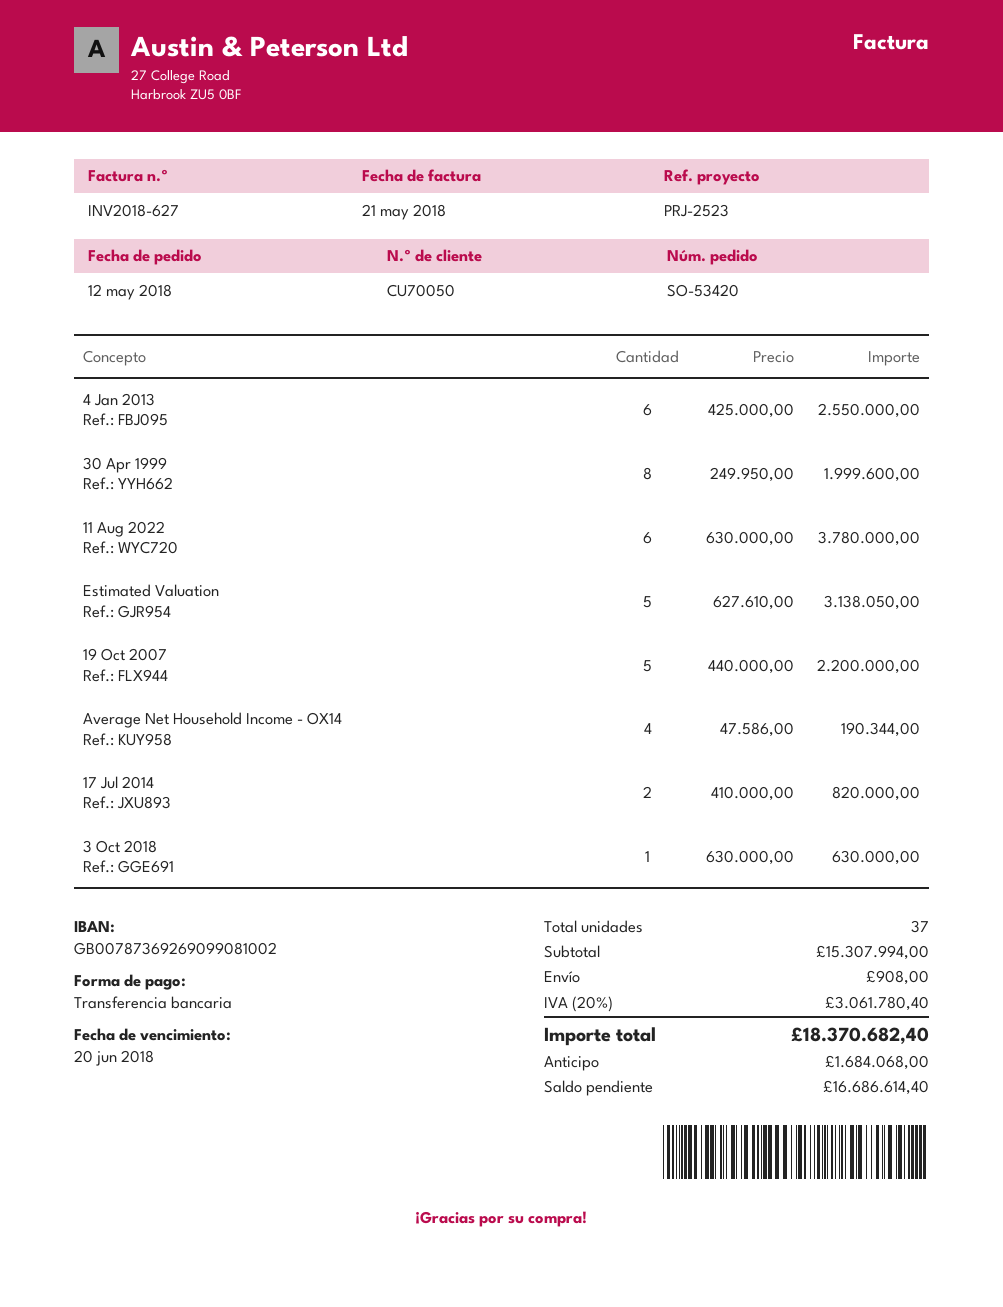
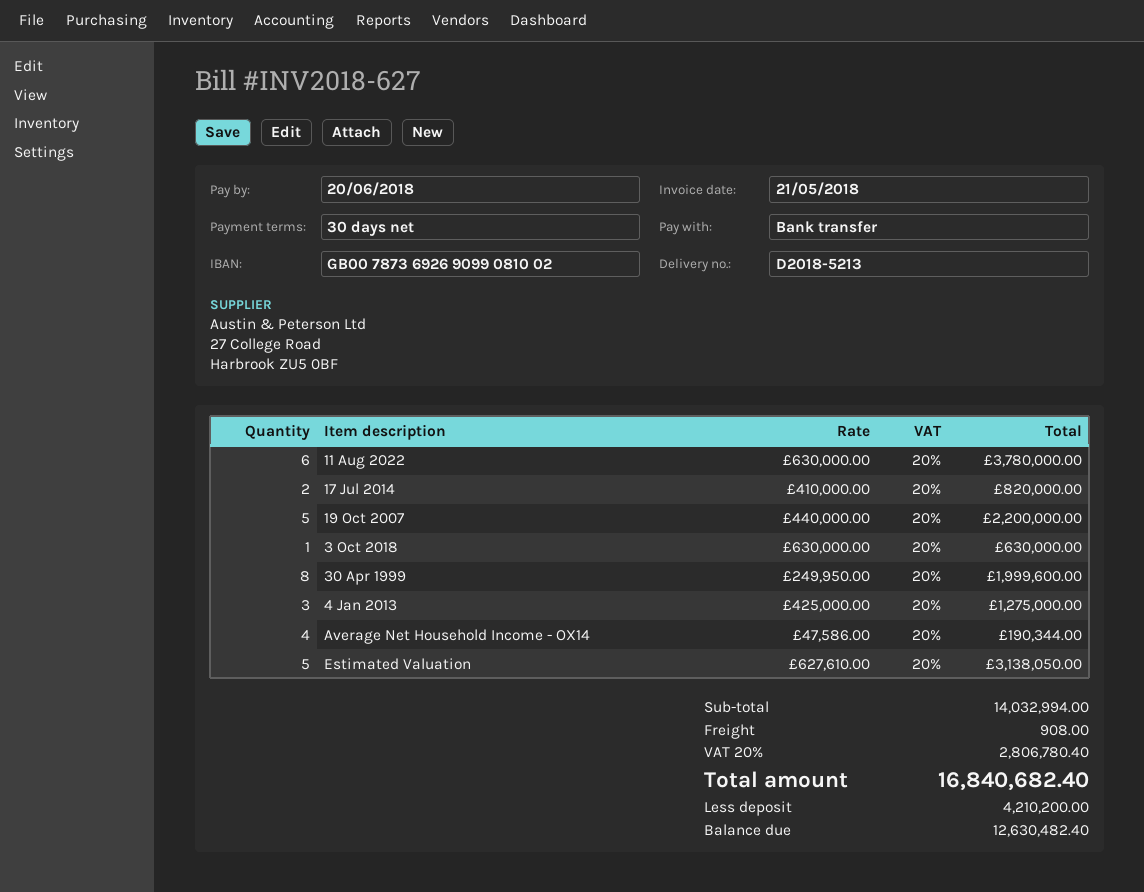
4 Jan 2013: 6 x 425000.00 = 2550000.00 -> 3 x 425000.00 = 1275000.00
subtotal: 15307994.00 -> 14032994.00
tax: 20% = 3061780.40 -> 20% = 2806780.40
total: 18370682.40 -> 16840682.40
deposit: 1684068.00 -> 4210200.00
balance: 16686614.40 -> 12630482.40

